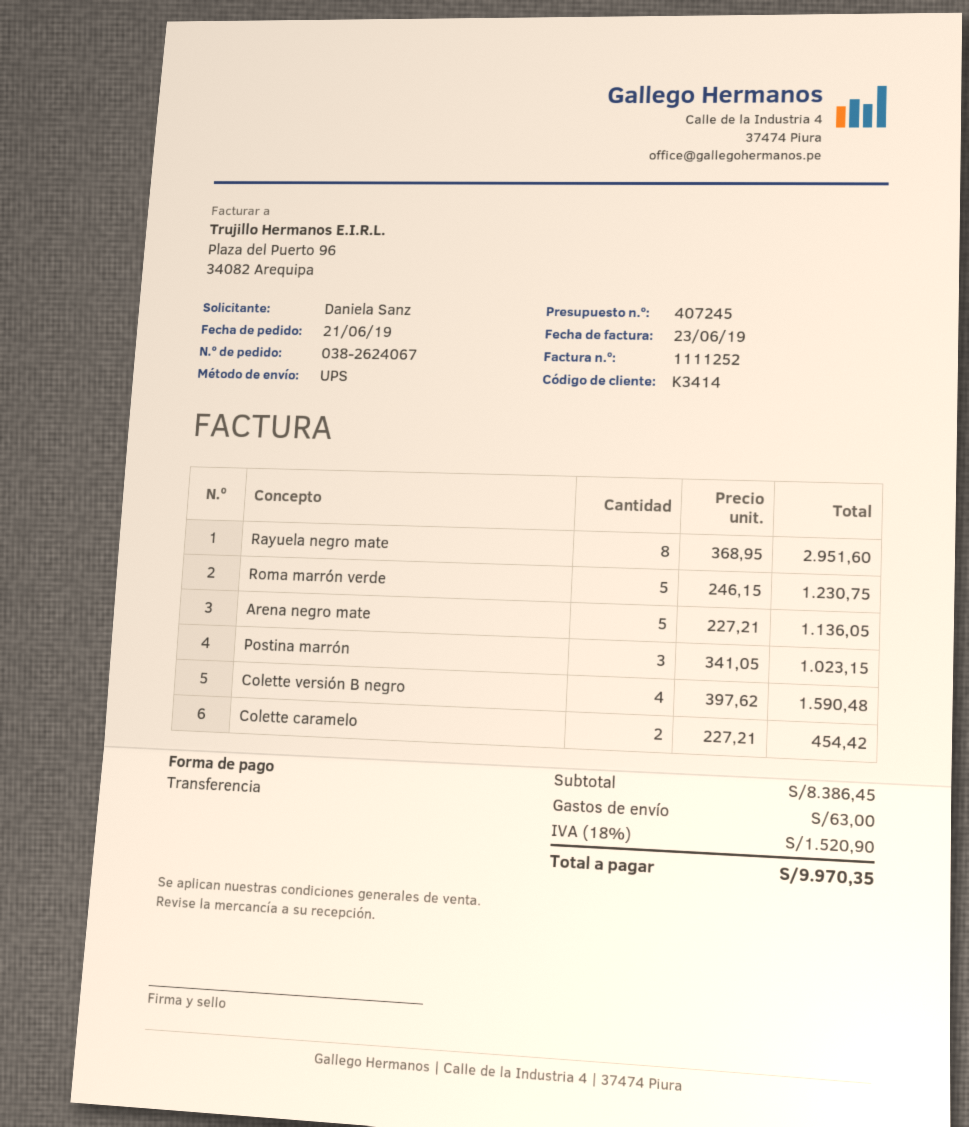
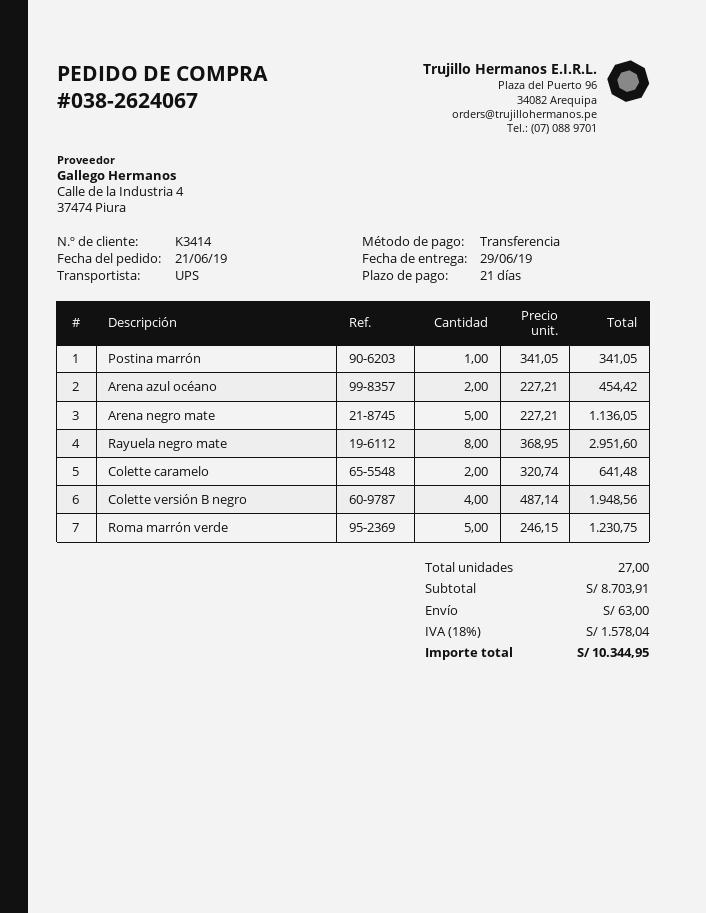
Postina marrón: 3 x 341.05 = 1023.15 -> 1 x 341.05 = 341.05
Colette versión B negro: 4 x 397.62 = 1590.48 -> 4 x 487.14 = 1948.56
Colette caramelo: 2 x 227.21 = 454.42 -> 2 x 320.74 = 641.48
Arena azul océano: none -> 2 x 227.21 = 454.42
subtotal: 8386.45 -> 8703.91
tax: 18% = 1520.90 -> 18% = 1578.04
total: 9970.35 -> 10344.95

